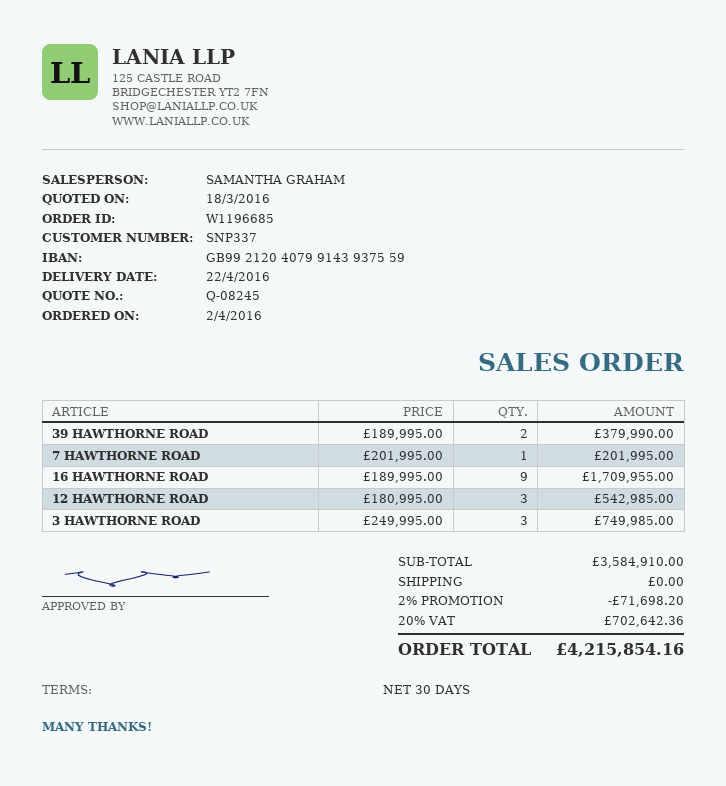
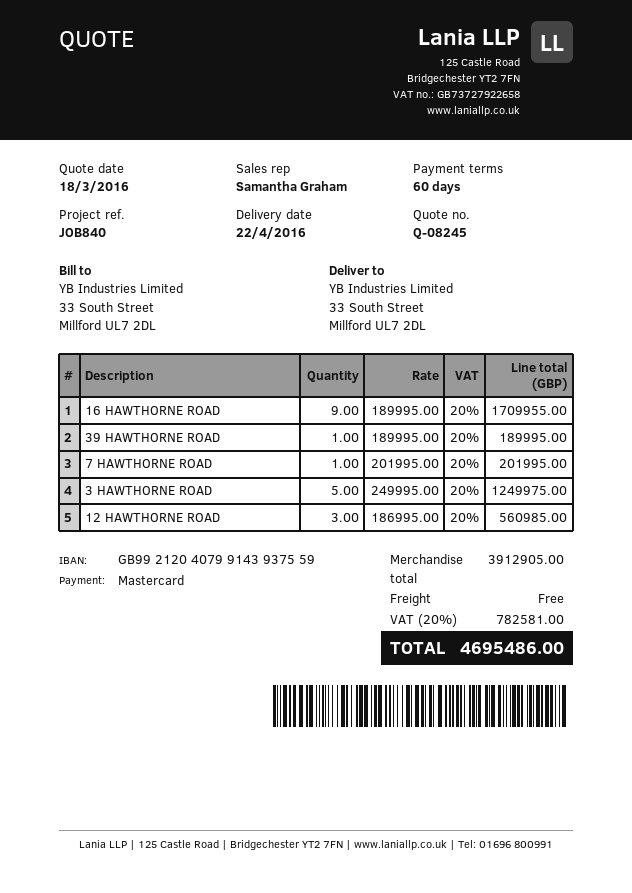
payment terms: 30 days -> 60 days
39 HAWTHORNE ROAD: 2 x 189995.00 = 379990.00 -> 1 x 189995.00 = 189995.00
12 HAWTHORNE ROAD: 3 x 180995.00 = 542985.00 -> 3 x 186995.00 = 560985.00
3 HAWTHORNE ROAD: 3 x 249995.00 = 749985.00 -> 5 x 249995.00 = 1249975.00
subtotal: 3584910.00 -> 3912905.00
discount: 2% = 71698.20 -> none
tax: 20% = 702642.36 -> 20% = 782581.00
total: 4215854.16 -> 4695486.00

